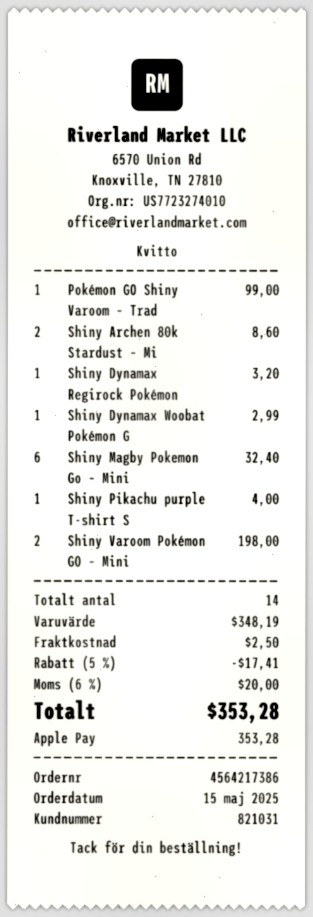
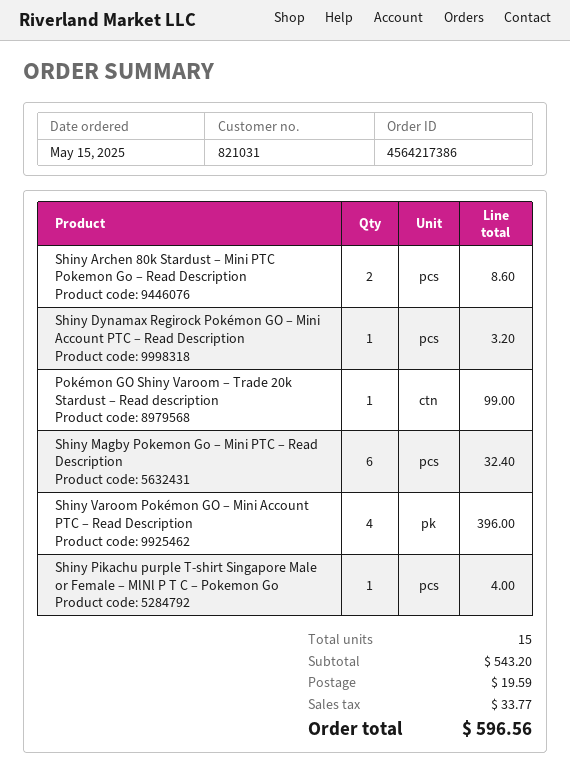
Shiny Dynamax Woobat Pokémon G: 1 for 2.99 -> none
Shiny Varoom Pokémon GO – Mini: 2 for 198.00 -> 4 for 396.00
total quantity: 14 -> 15
subtotal: 348.19 -> 543.20
discount: 5% = 17.41 -> none
shipping: 2.50 -> 19.59
tax: 20.00 -> 33.77
total: 353.28 -> 596.56

